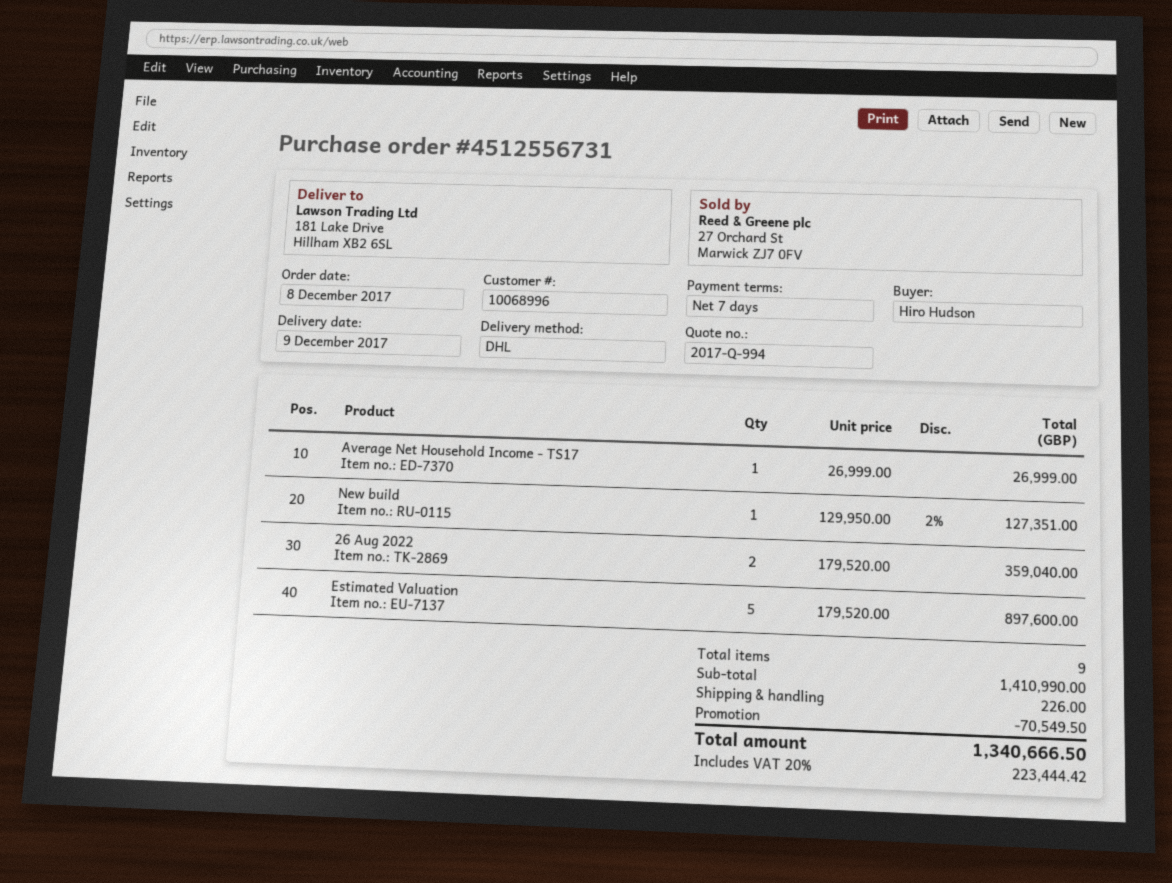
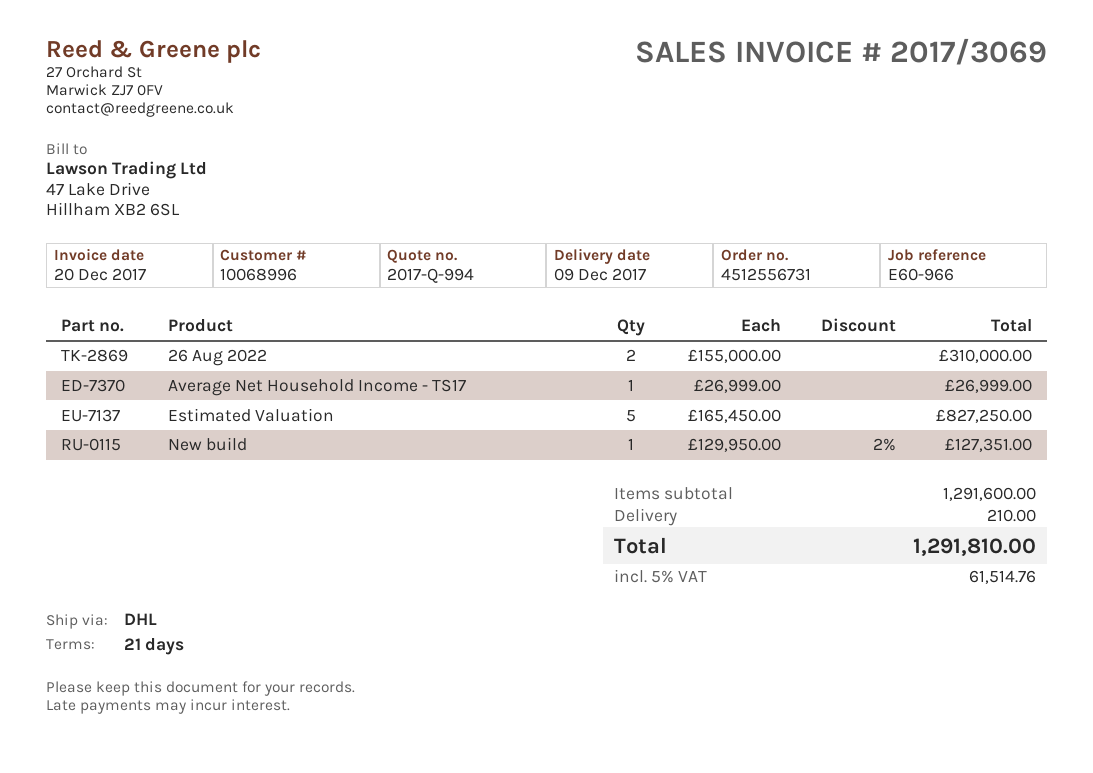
payment terms: 7 days -> 21 days
26 Aug 2022: 2 x 179520.00 = 359040.00 -> 2 x 155000.00 = 310000.00
Estimated Valuation: 5 x 179520.00 = 897600.00 -> 5 x 165450.00 = 827250.00
subtotal: 1410990.00 -> 1291600.00
discount: 70549.50 -> none
shipping: 226.00 -> 210.00
tax: 20% = 223444.42 -> 5% = 61514.76
total: 1340666.50 -> 1291810.00

